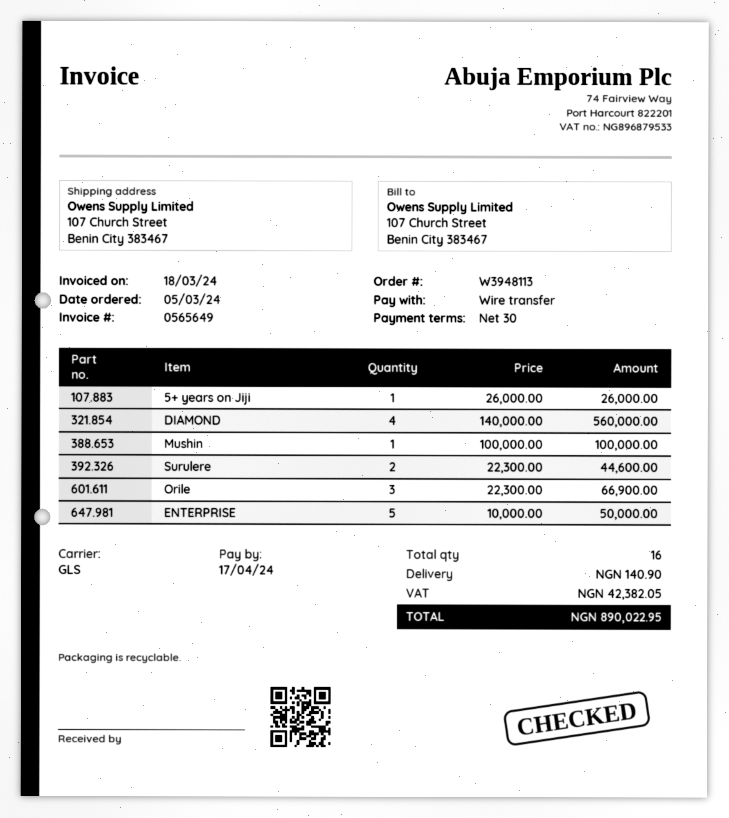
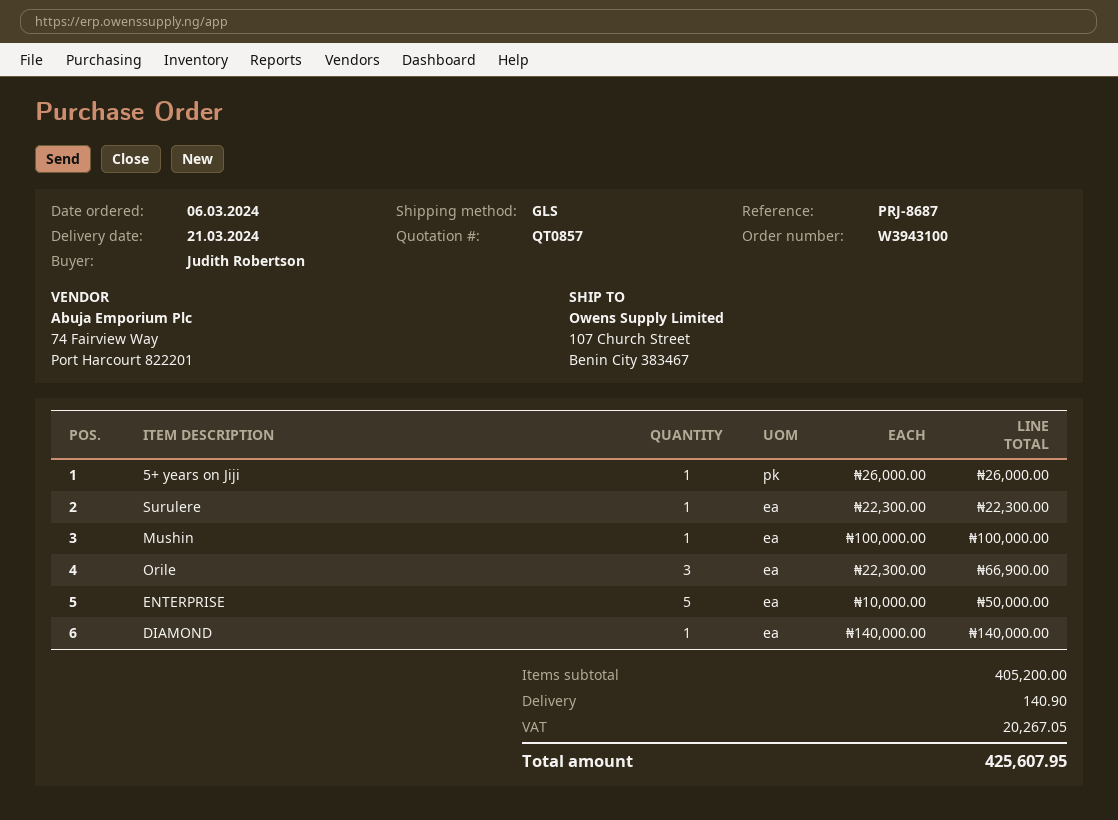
order number: W3948113 -> W3943100
order date: 2024-03-05 -> 2024-03-06
DIAMOND: 4 x 140000.00 = 560000.00 -> 1 x 140000.00 = 140000.00
Surulere: 2 x 22300.00 = 44600.00 -> 1 x 22300.00 = 22300.00
tax: 42382.05 -> 20267.05
total: 890022.95 -> 425607.95

